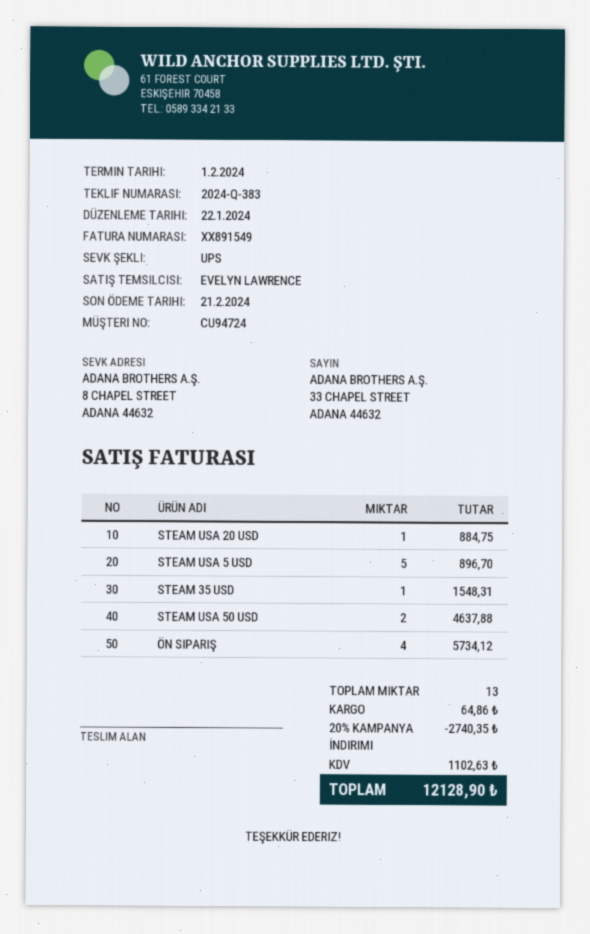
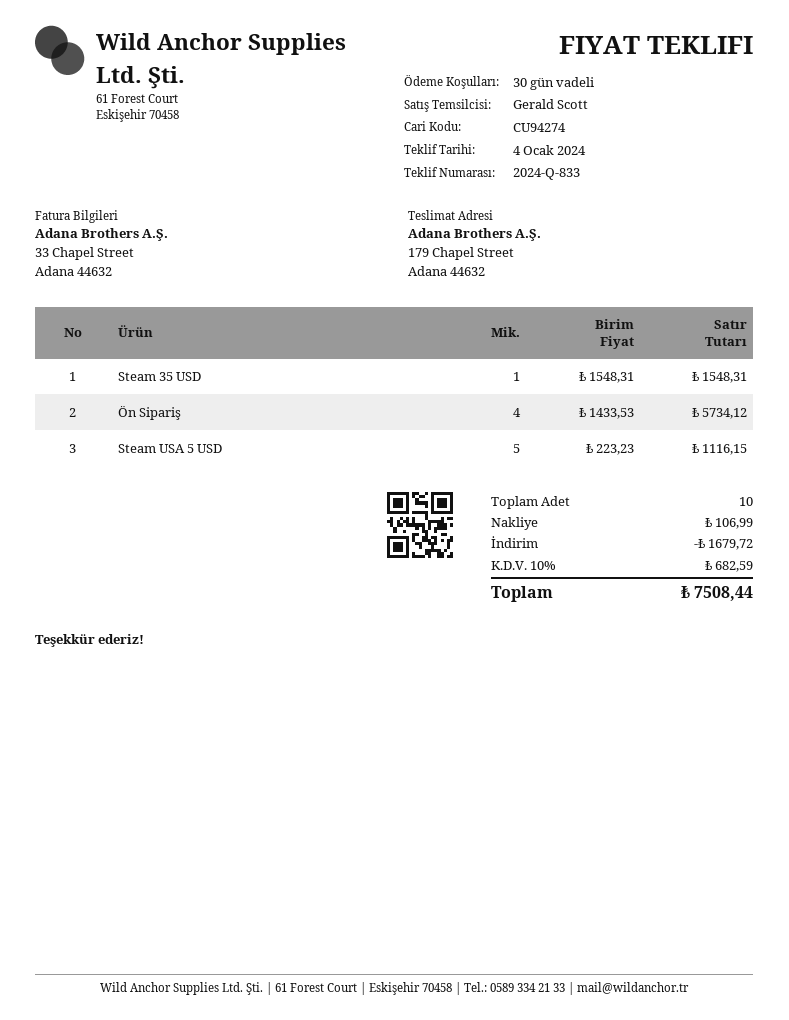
quote number: 2024-Q-383 -> 2024-Q-833
customer number: CU94724 -> CU94274
sales rep: EVELYN LAWRENCE -> Gerald Scott
ship to: 8 CHAPEL STREET, ADANA 44632 -> 179 Chapel Street, Adana 44632
STEAM USA 20 USD: 1 for 884.75 -> none
STEAM USA 5 USD: 5 for 896.70 -> 5 for 1116.15
STEAM USA 50 USD: 2 for 4637.88 -> none
total quantity: 13 -> 10
discount: 2740.35 -> 1679.72
shipping: 64.86 -> 106.99
tax: 1102.63 -> 682.59
total: 12128.90 -> 7508.44

